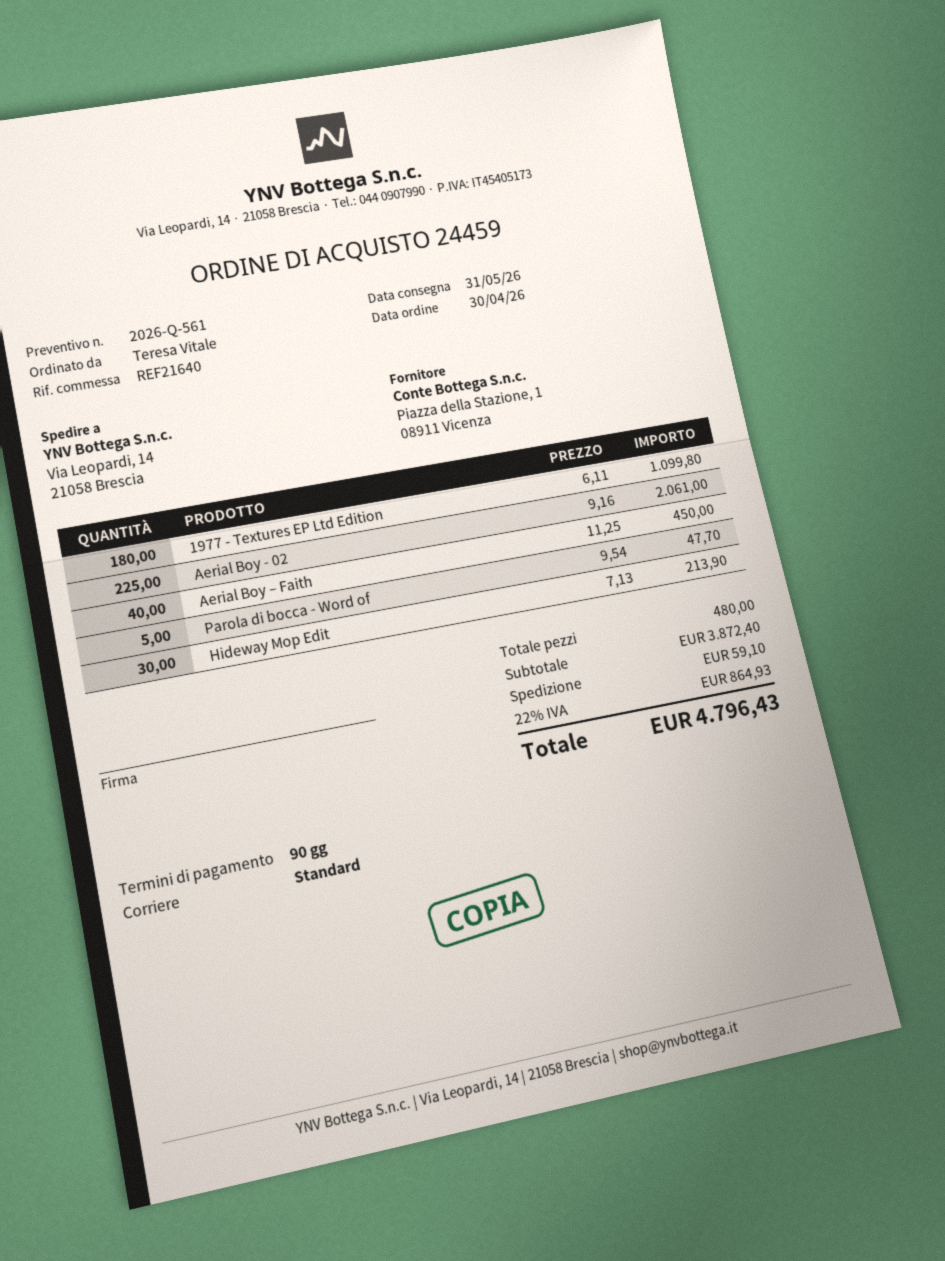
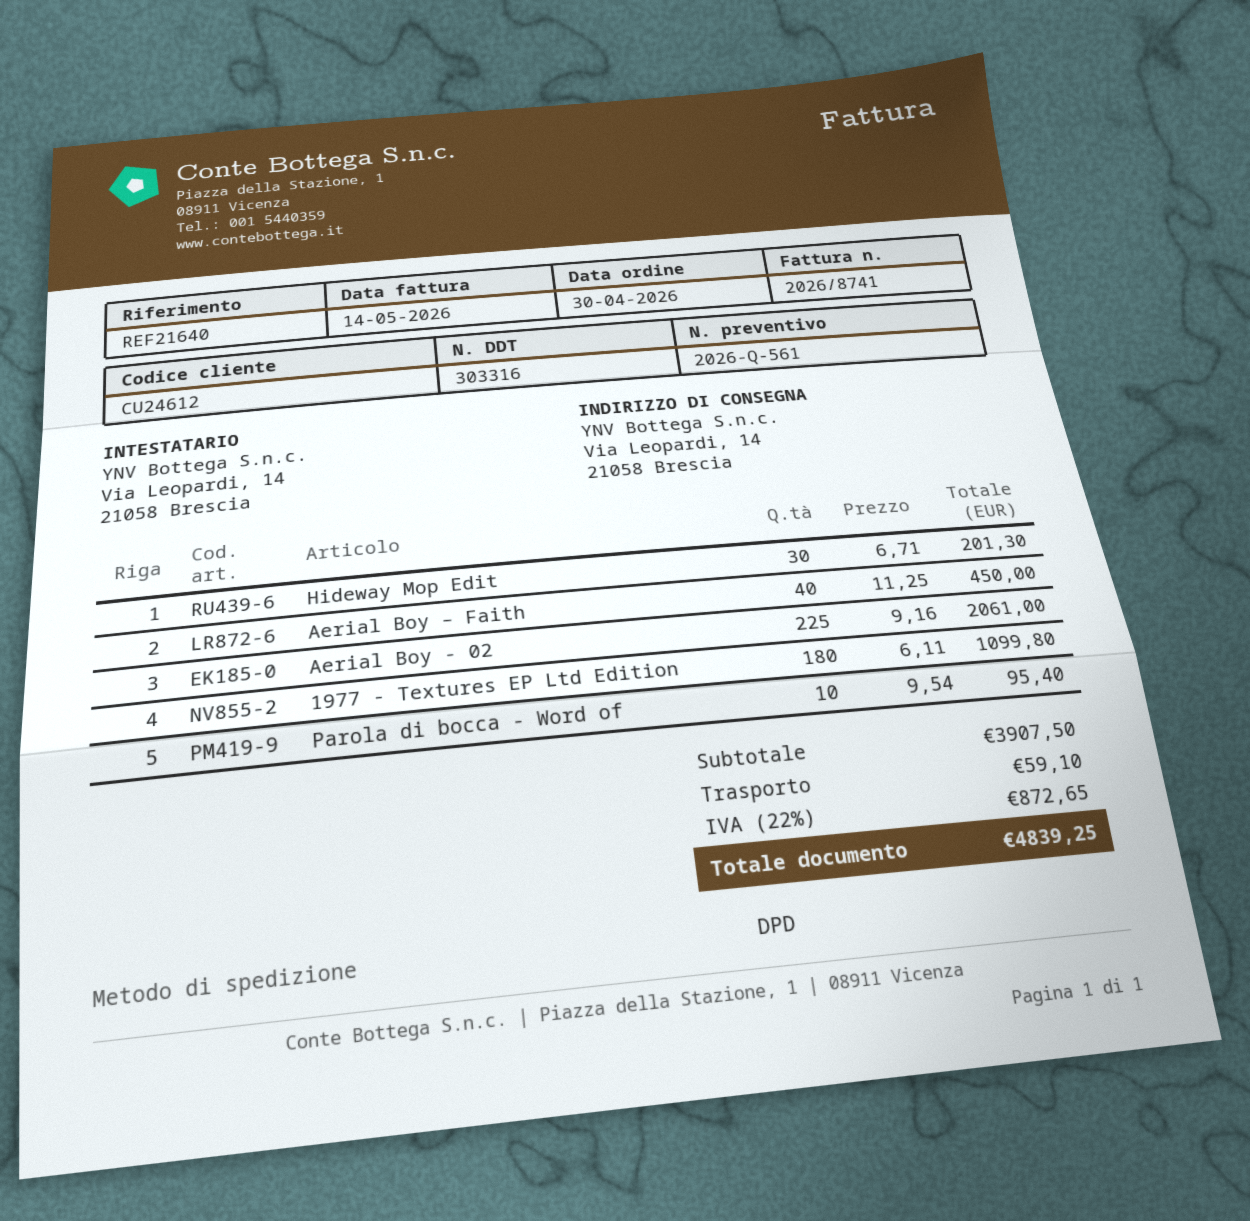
shipping method: standard -> DPD
Parola di bocca - Word of: 5 x 9.54 = 47.70 -> 10 x 9.54 = 95.40
Hideway Mop Edit: 30 x 7.13 = 213.90 -> 30 x 6.71 = 201.30
subtotal: 3872.40 -> 3907.50
tax: 22% = 864.93 -> 22% = 872.65
total: 4796.43 -> 4839.25

